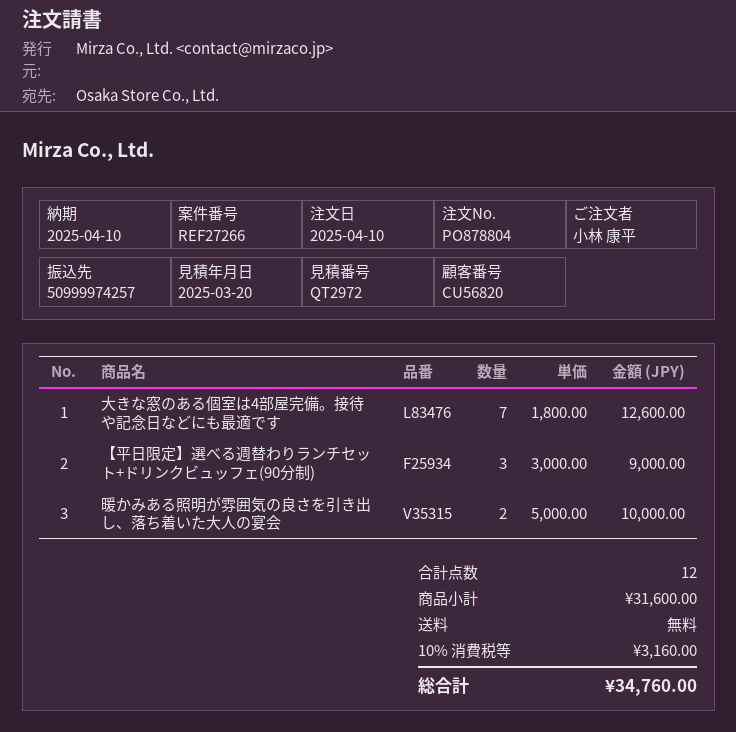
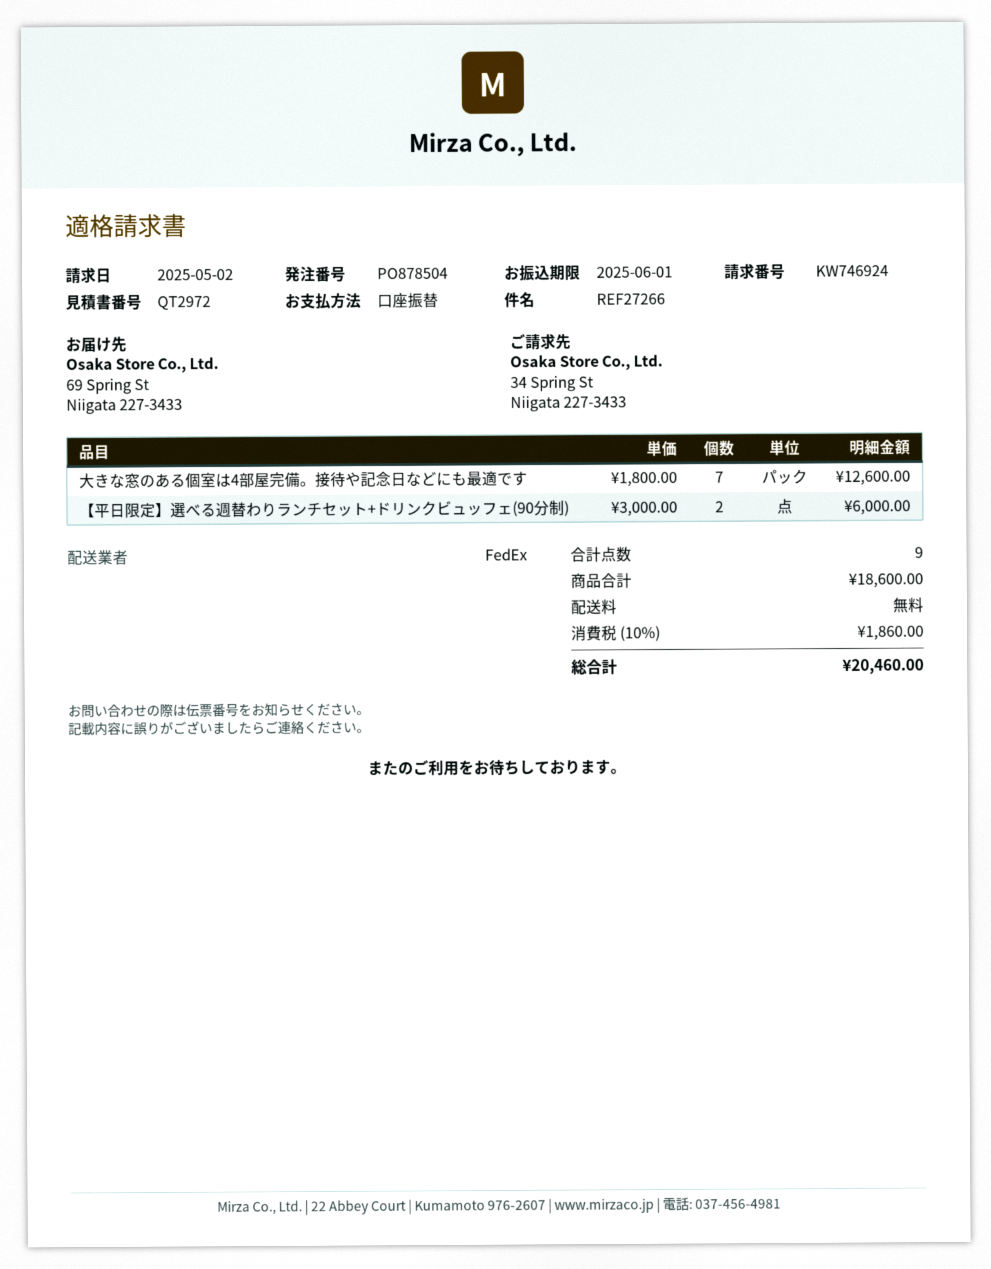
order number: PO878804 -> PO878504
【平日限定】選べる週替わりランチセット+ドリンクビュッフェ(90分制): 3 x 3000.00 = 9000.00 -> 2 x 3000.00 = 6000.00
暖かみある照明が雰囲気の良さを引き出し、落ち着いた大人の宴会: 2 x 5000.00 = 10000.00 -> none
total quantity: 12 -> 9
subtotal: 31600.00 -> 18600.00
tax: 10% = 3160.00 -> 10% = 1860.00
total: 34760.00 -> 20460.00

